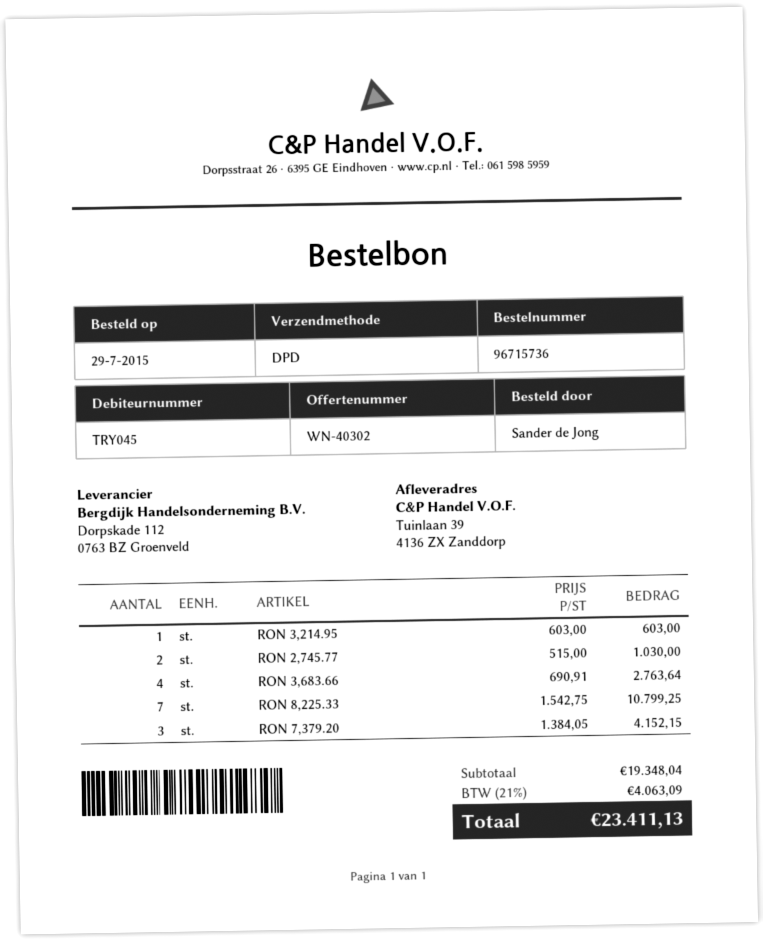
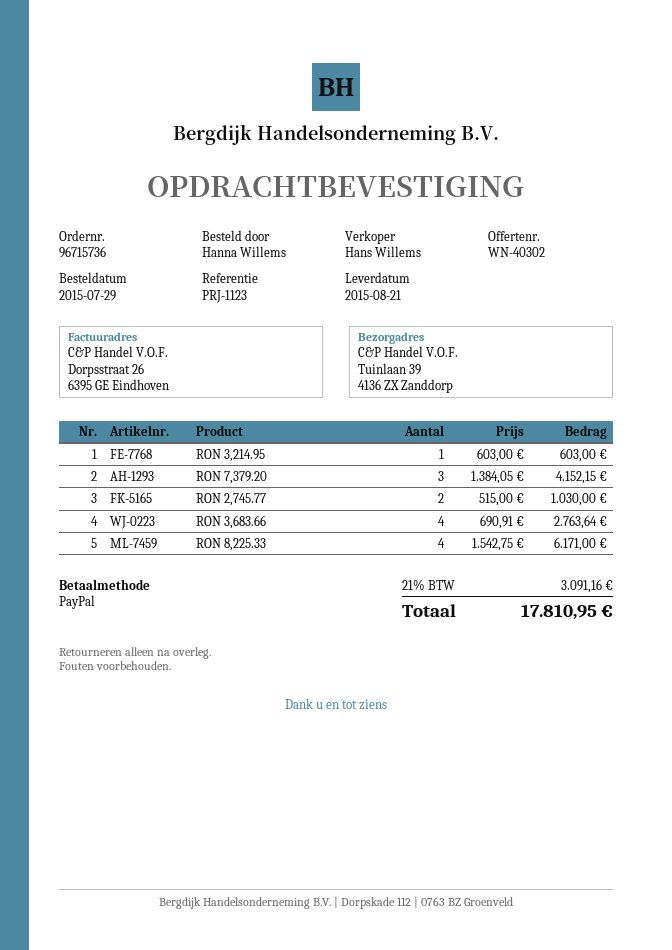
ordered by: Sander de Jong -> Hanna Willems
RON 8,225.33: 7 x 1542.75 = 10799.25 -> 4 x 1542.75 = 6171.00
tax: 21% = 4063.09 -> 21% = 3091.16
total: 23411.13 -> 17810.95

